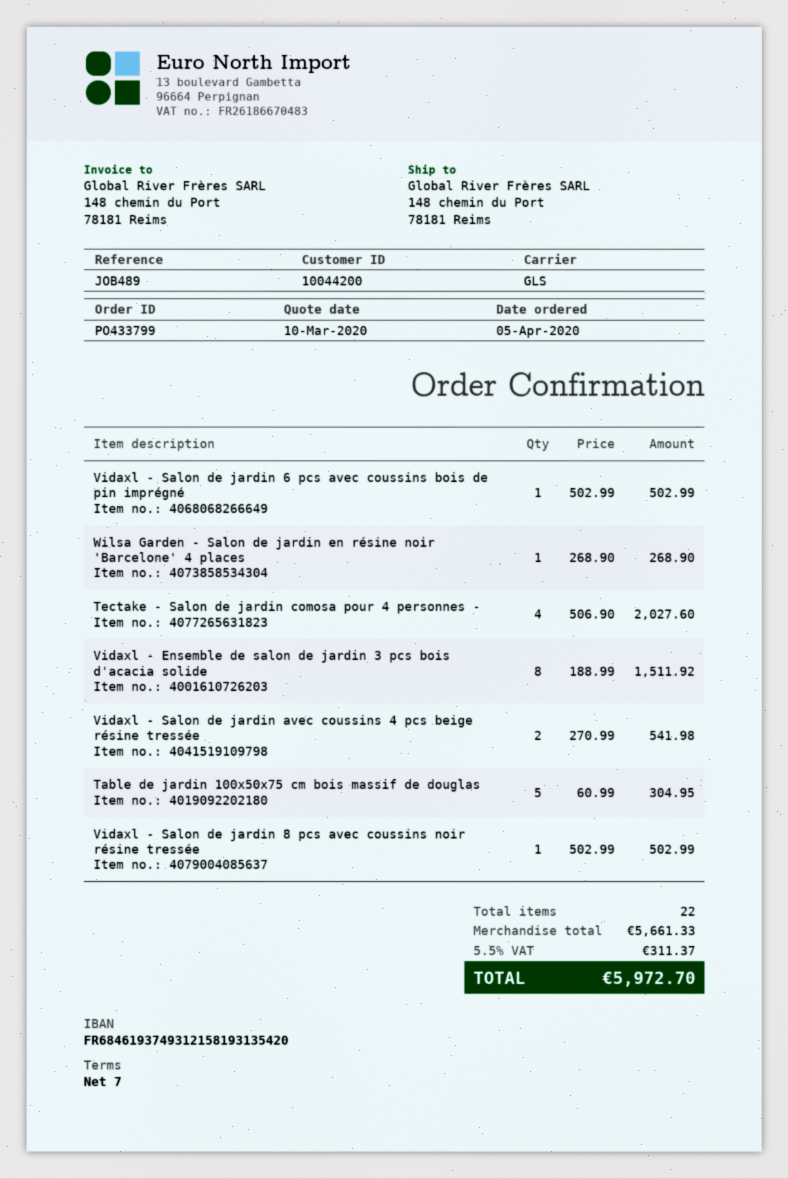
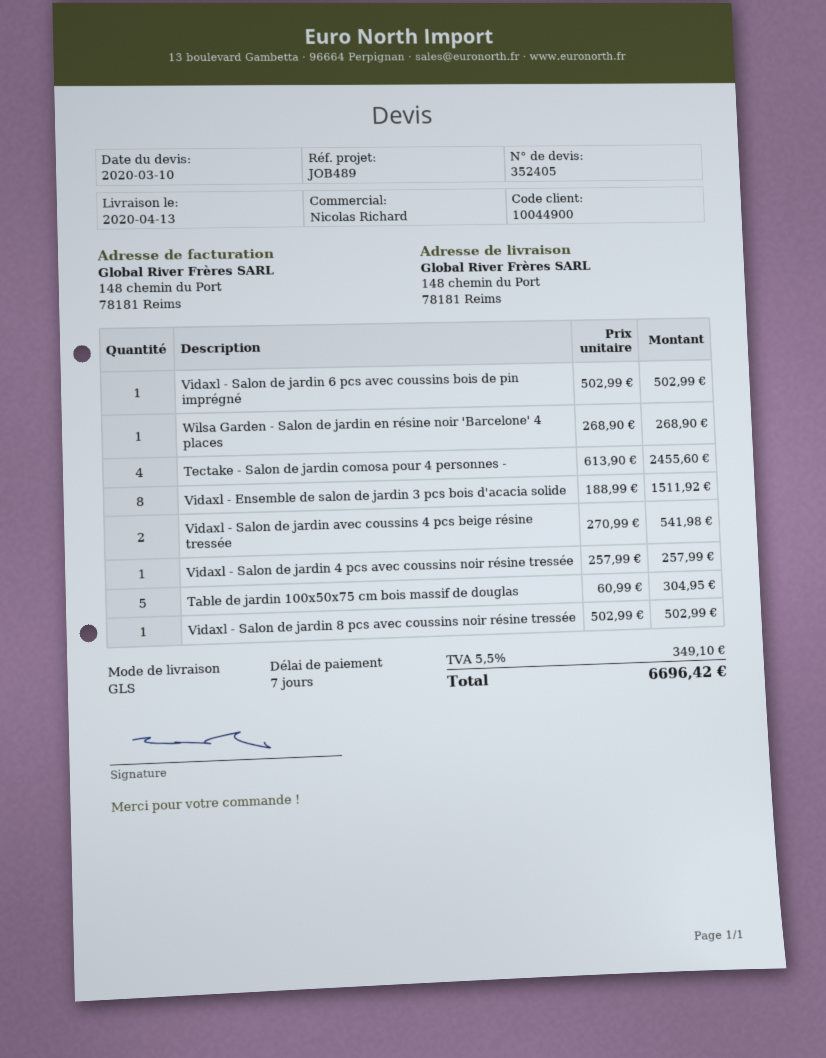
customer number: 10044200 -> 10044900
Tectake - Salon de jardin comosa pour 4 personnes -: 4 x 506.90 = 2027.60 -> 4 x 613.90 = 2455.60
Vidaxl - Salon de jardin 4 pcs avec coussins noir résine tressée: none -> 1 x 257.99 = 257.99
tax: 5.5% = 311.37 -> 5.5% = 349.10
total: 5972.70 -> 6696.42

